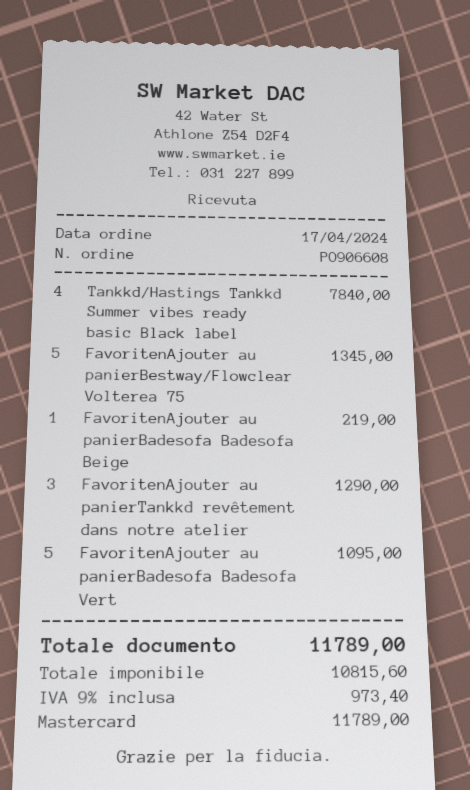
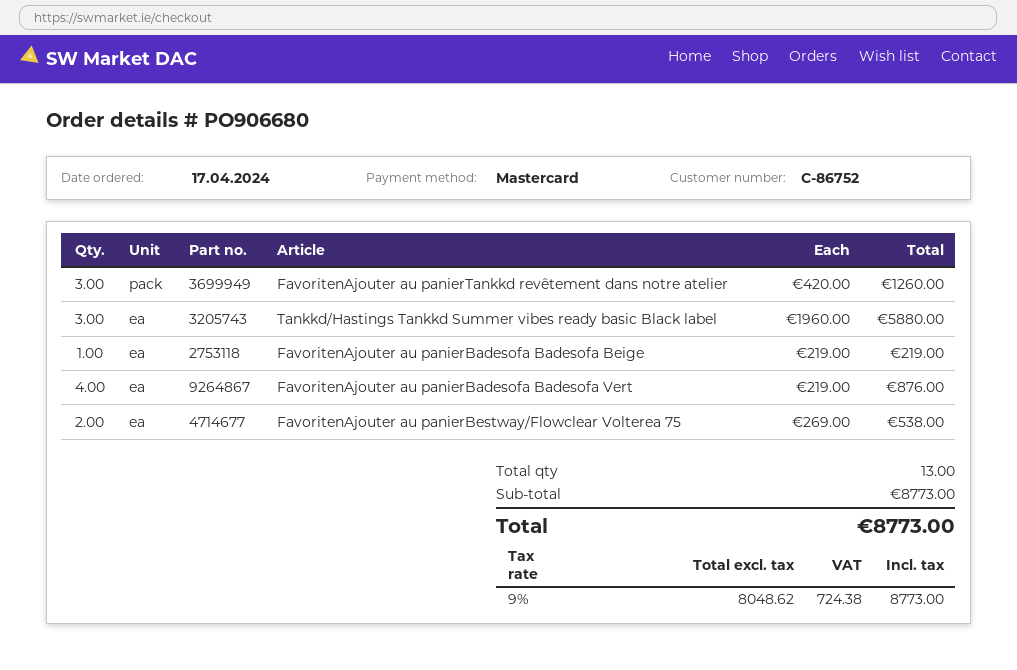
order number: PO906608 -> PO906680
Tankkd/Hastings Tankkd Summer vibes ready basic Black label: 4 for 7840.00 -> 3 for 5880.00
FavoritenAjouter au panierBestway/Flowclear Volterea 75: 5 for 1345.00 -> 2 for 538.00
FavoritenAjouter au panierTankkd revêtement dans notre atelier: 3 for 1290.00 -> 3 for 1260.00
FavoritenAjouter au panierBadesofa Badesofa Vert: 5 for 1095.00 -> 4 for 876.00
net: 10815.60 -> 8048.62
tax: 9% = 973.40 -> 9% = 724.38
total: 11789.00 -> 8773.00

